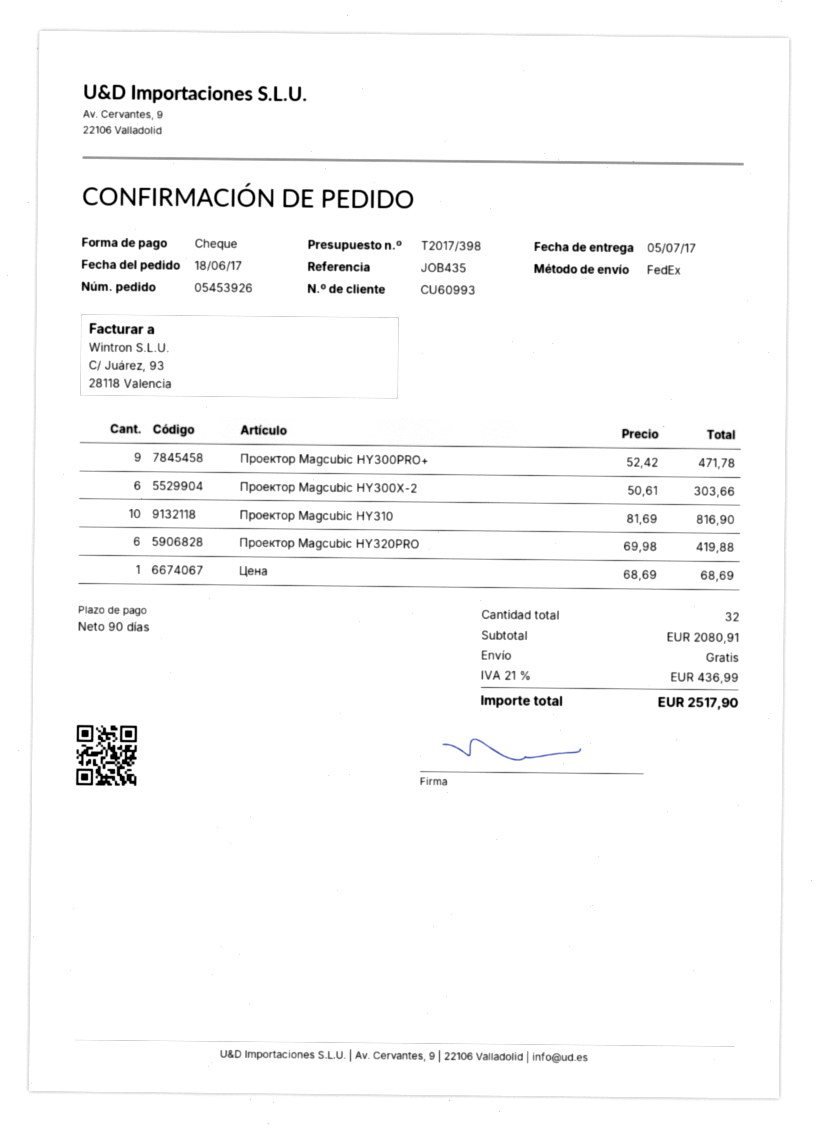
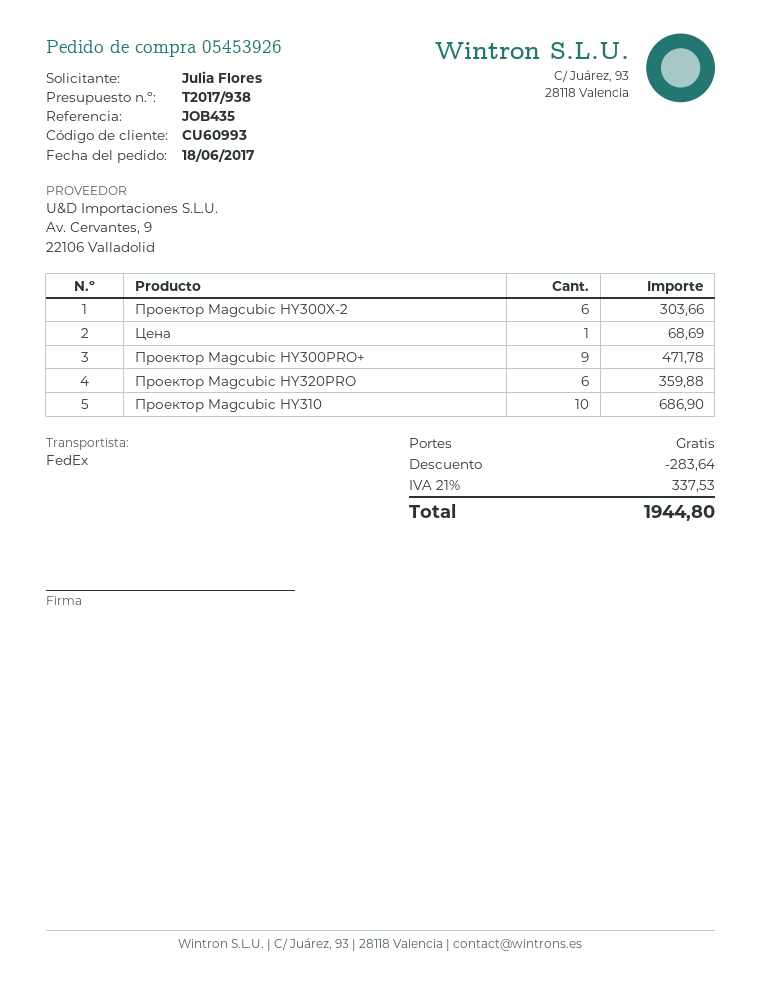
quote number: T2017/398 -> T2017/938
Проектор Magcubic HY310: 10 for 816.90 -> 10 for 686.90
Проектор Magcubic HY320PRO: 6 for 419.88 -> 6 for 359.88
discount: none -> 283.64
tax: 21% = 436.99 -> 21% = 337.53
total: 2517.90 -> 1944.80

